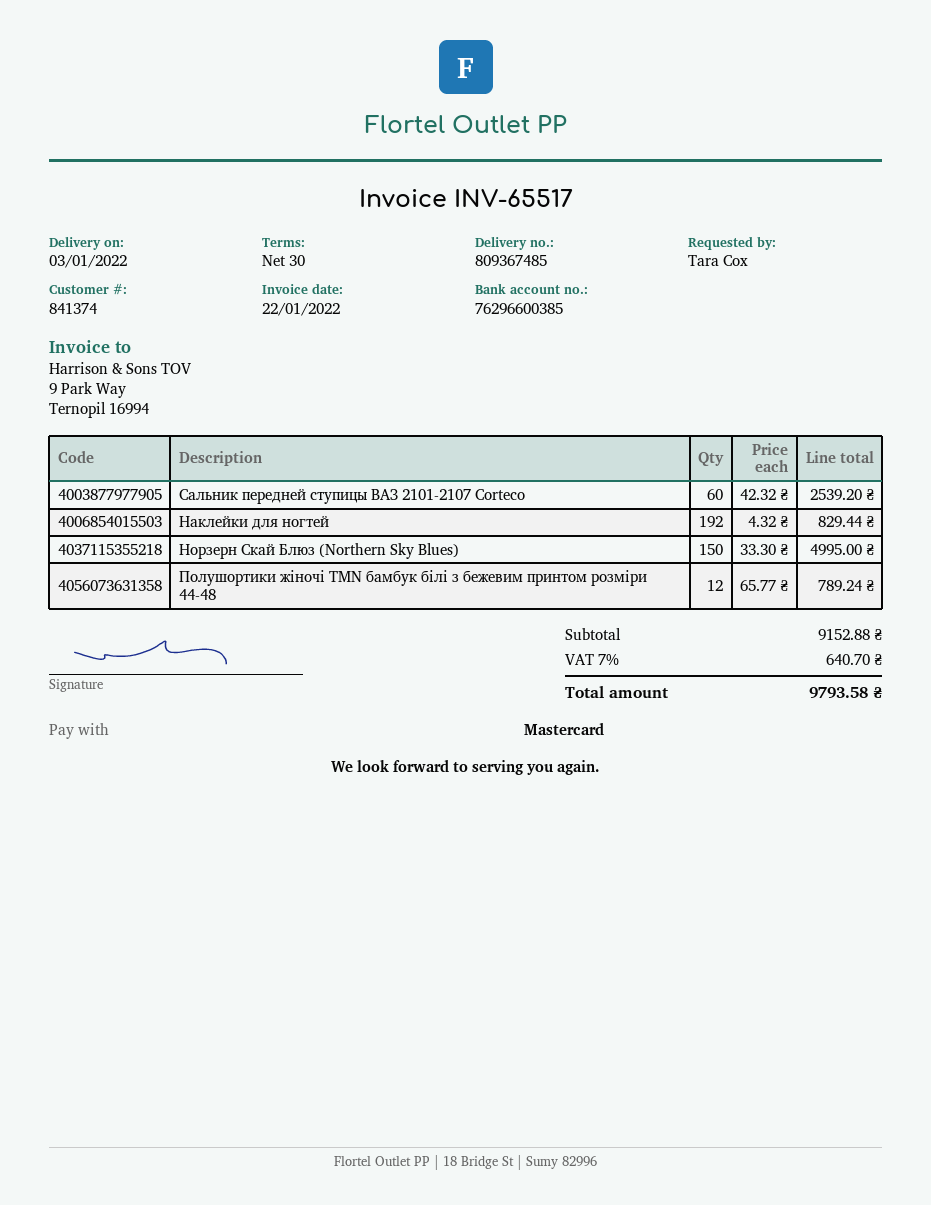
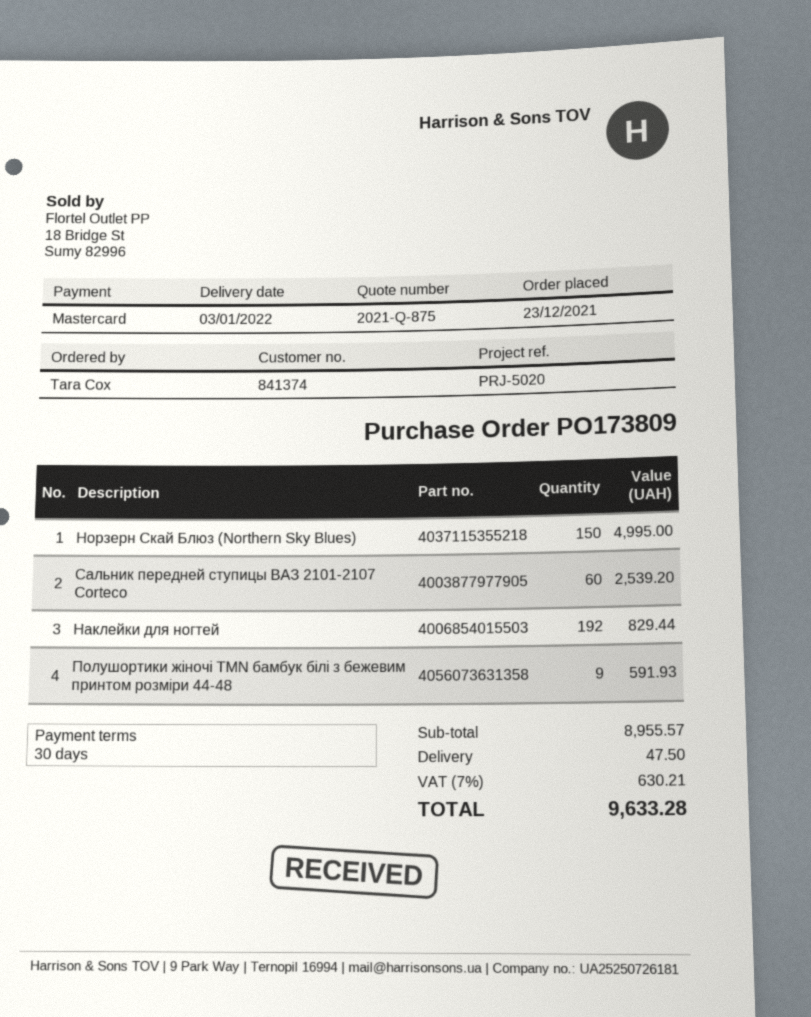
Полушортики жіночі TMN бамбук білі з бежевим принтом розміри 44-48: 12 for 789.24 -> 9 for 591.93
subtotal: 9152.88 -> 8955.57
shipping: none -> 47.50
tax: 7% = 640.70 -> 7% = 630.21
total: 9793.58 -> 9633.28

